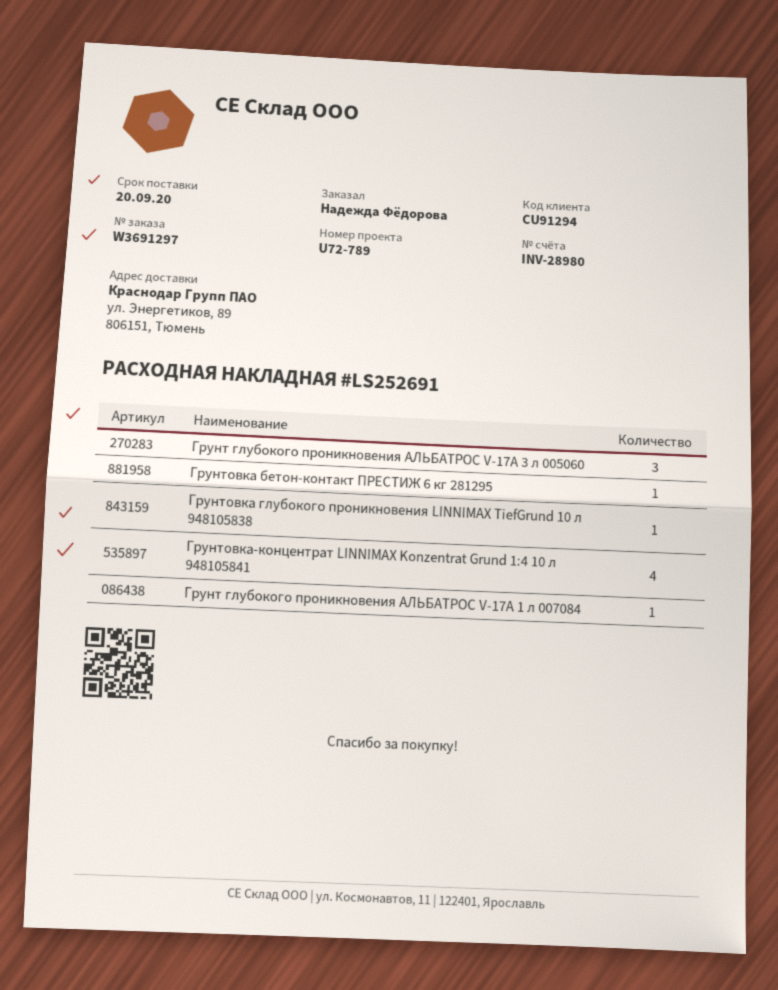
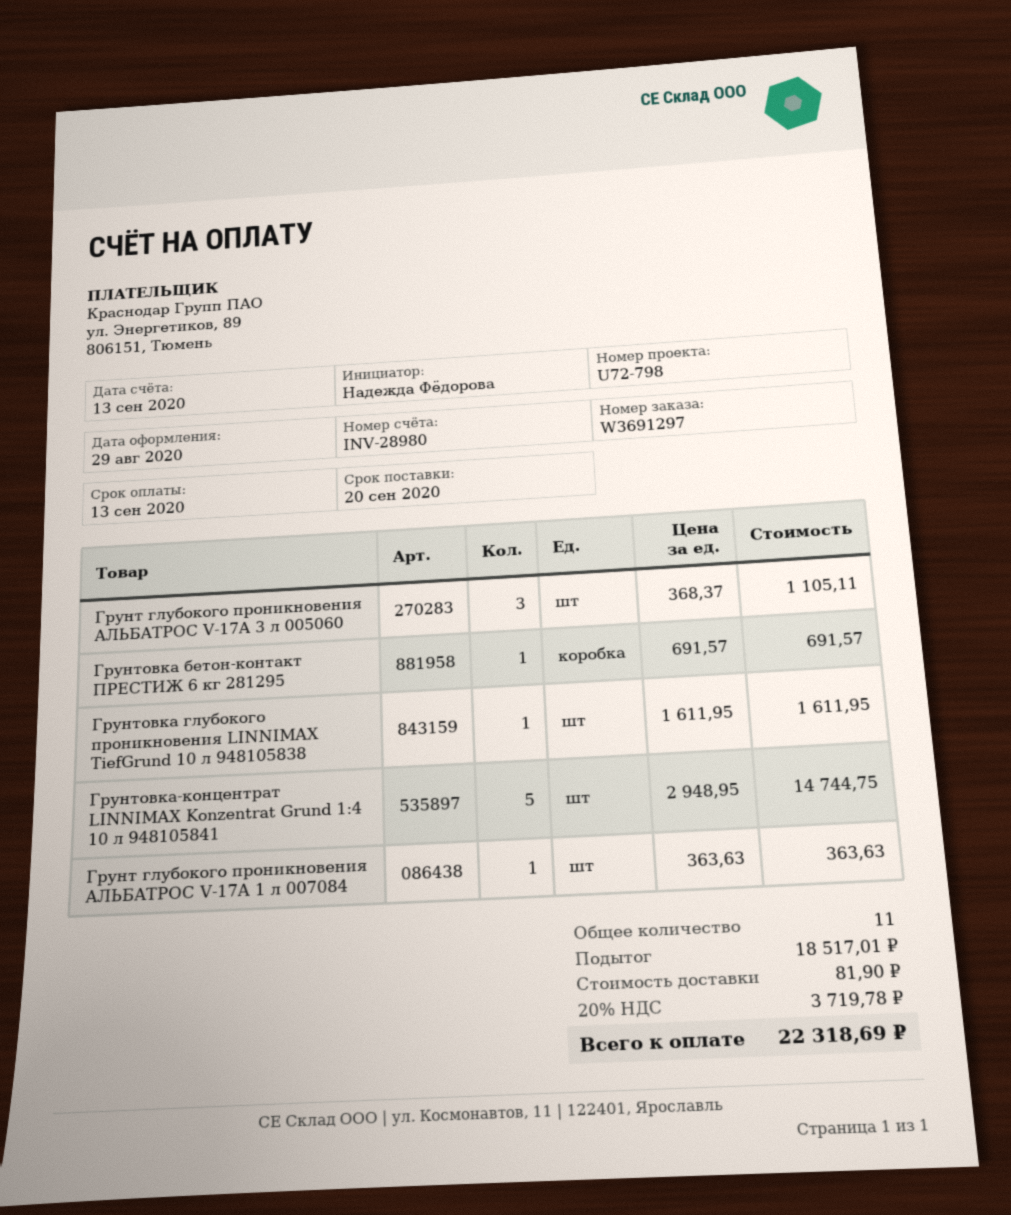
reference: U72-789 -> U72-798
Грунтовка-концентрат LINNIMAX Konzentrat Grund 1:4 10 л 948105841: 4 -> 5

